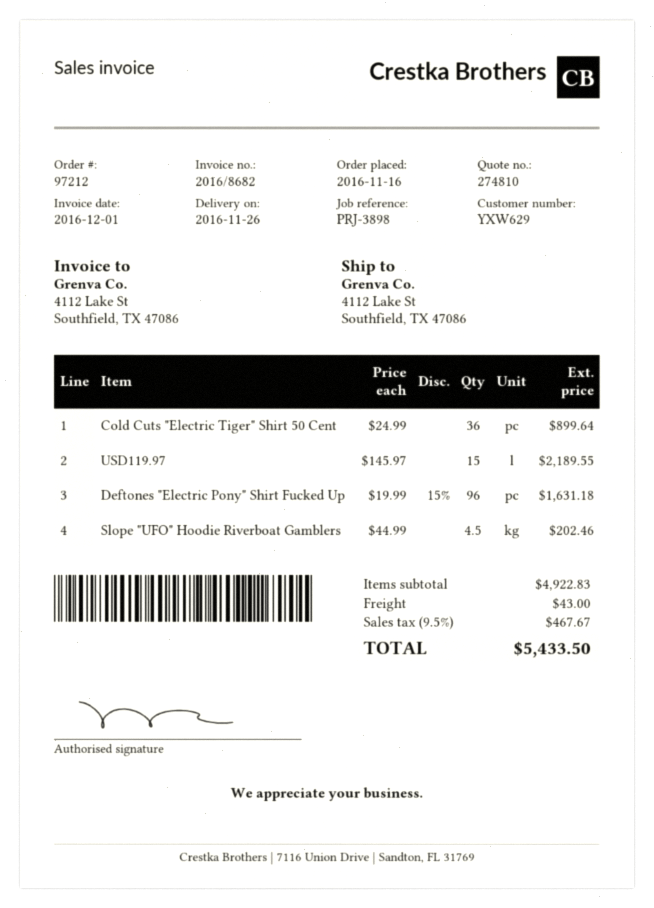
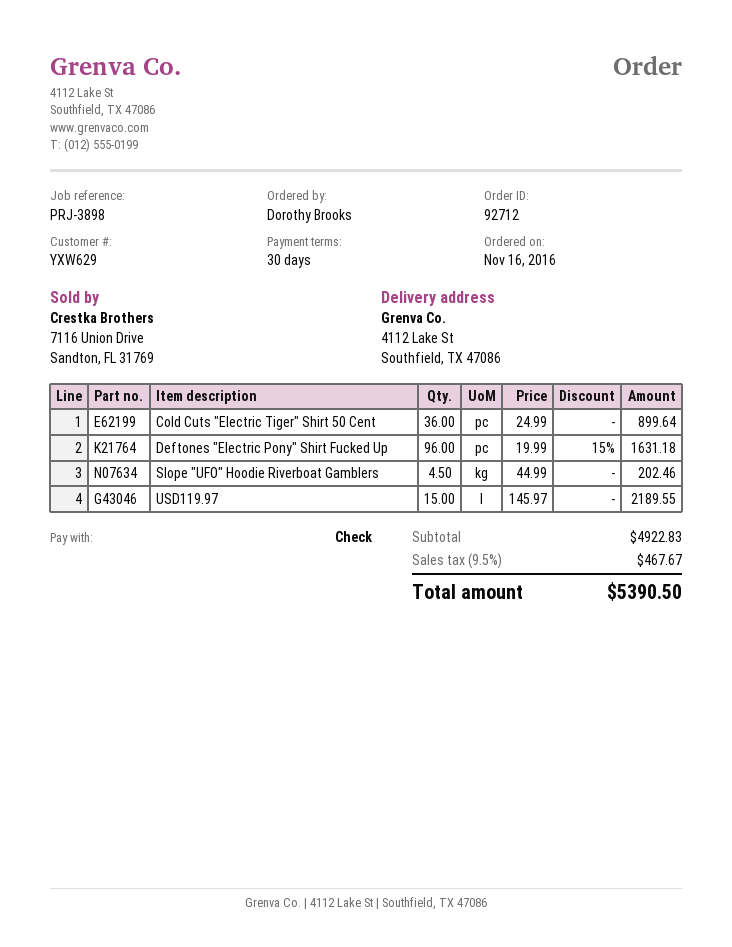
order number: 97212 -> 92712
shipping: 43.00 -> none
total: 5433.50 -> 5390.50

